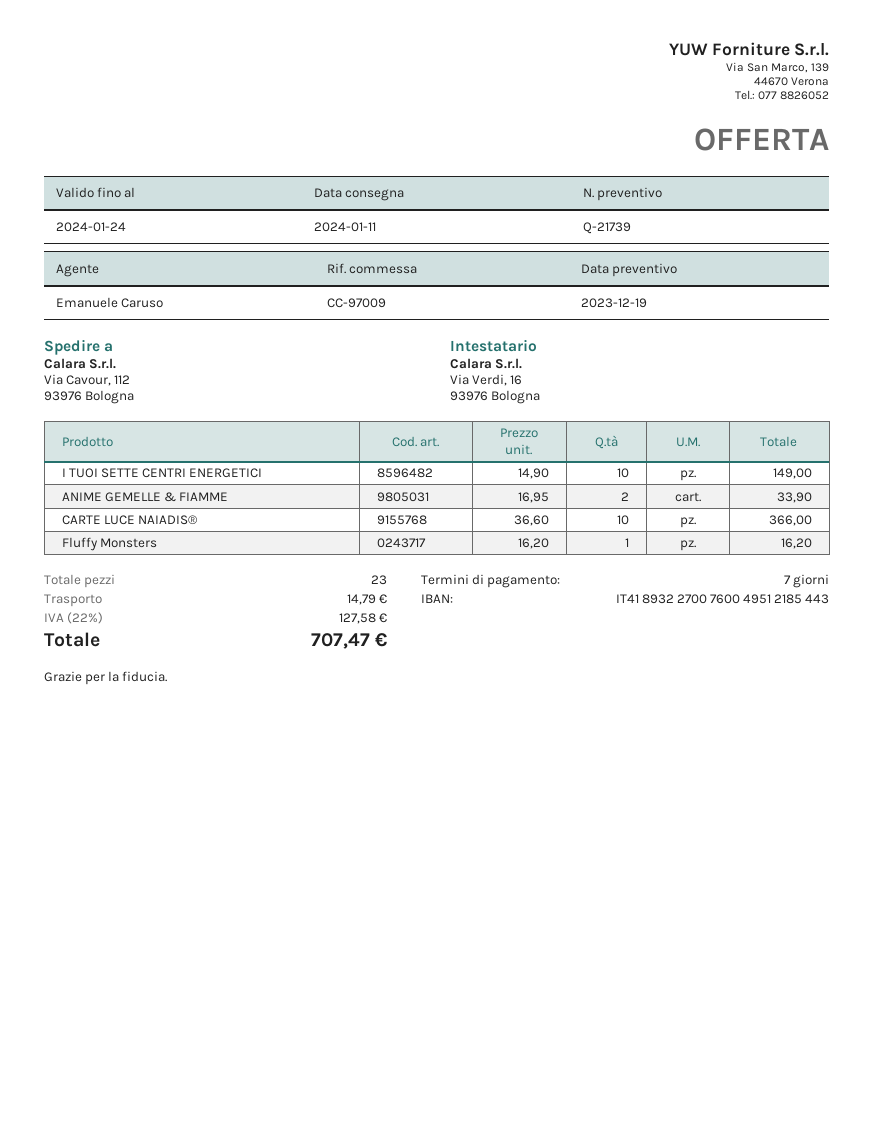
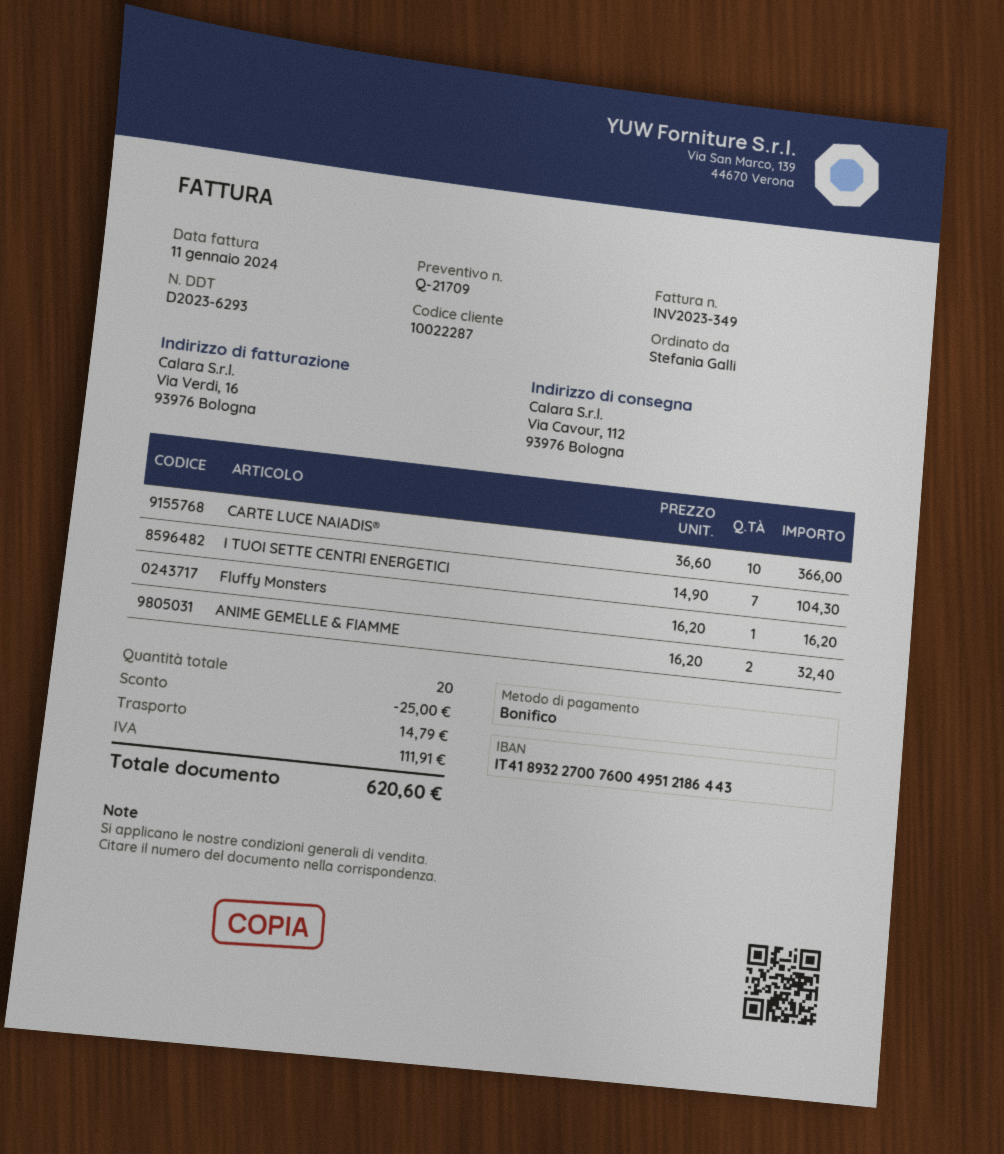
quote number: Q-21739 -> Q-21709
bank account: IT4189322700760049512185443 -> IT4189322700760049512186443
I TUOI SETTE CENTRI ENERGETICI: 10 x 14.90 = 149.00 -> 7 x 14.90 = 104.30
ANIME GEMELLE & FIAMME: 2 x 16.95 = 33.90 -> 2 x 16.20 = 32.40
total quantity: 23 -> 20
discount: none -> 25.00
tax: 127.58 -> 111.91
total: 707.47 -> 620.60

